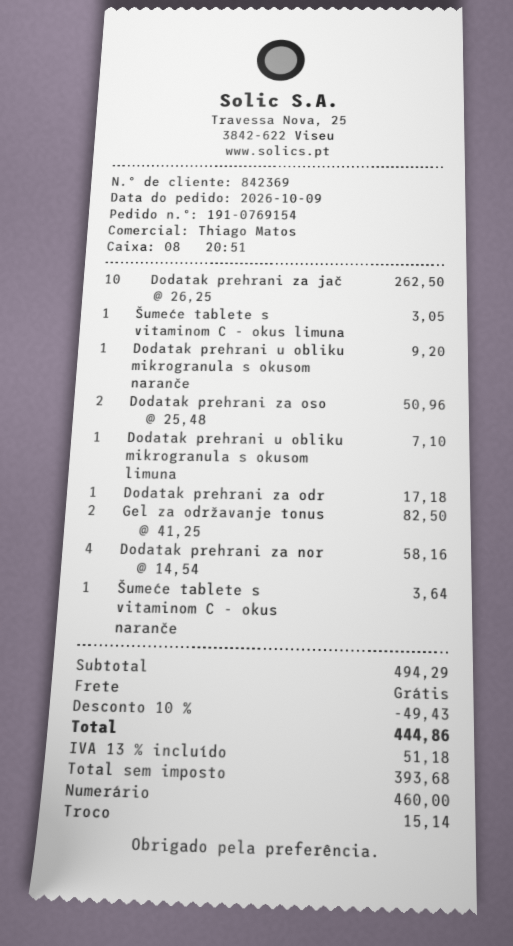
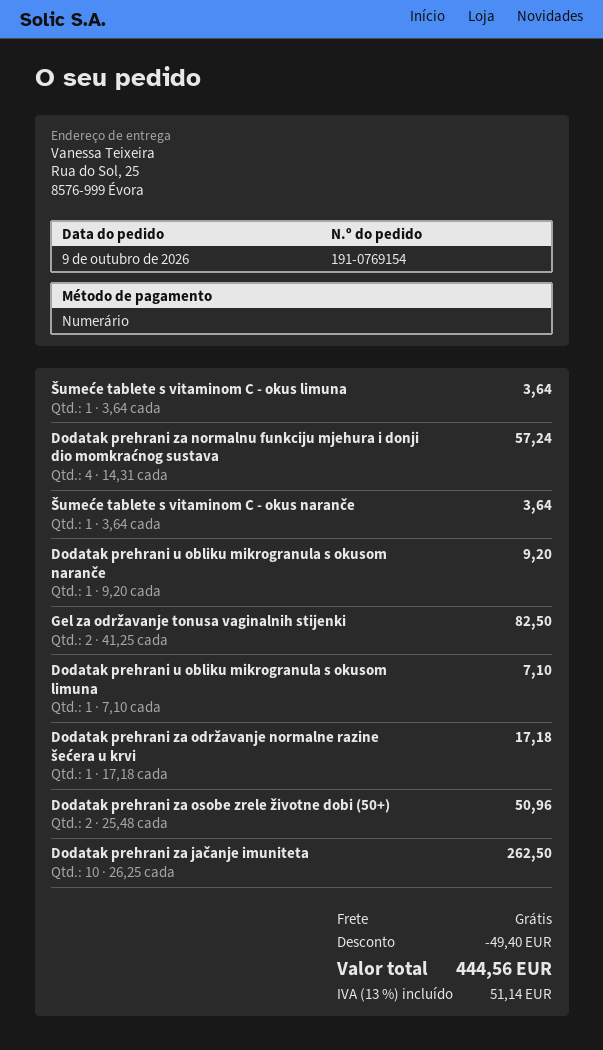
Šumeće tablete s vitaminom C - okus limuna: 1 x 3.05 = 3.05 -> 1 x 3.64 = 3.64
Dodatak prehrani za nor: 4 x 14.54 = 58.16 -> 4 x 14.31 = 57.24
discount: 49.43 -> 49.40
tax: 13% = 51.18 -> 13% = 51.14
total: 444.86 -> 444.56

